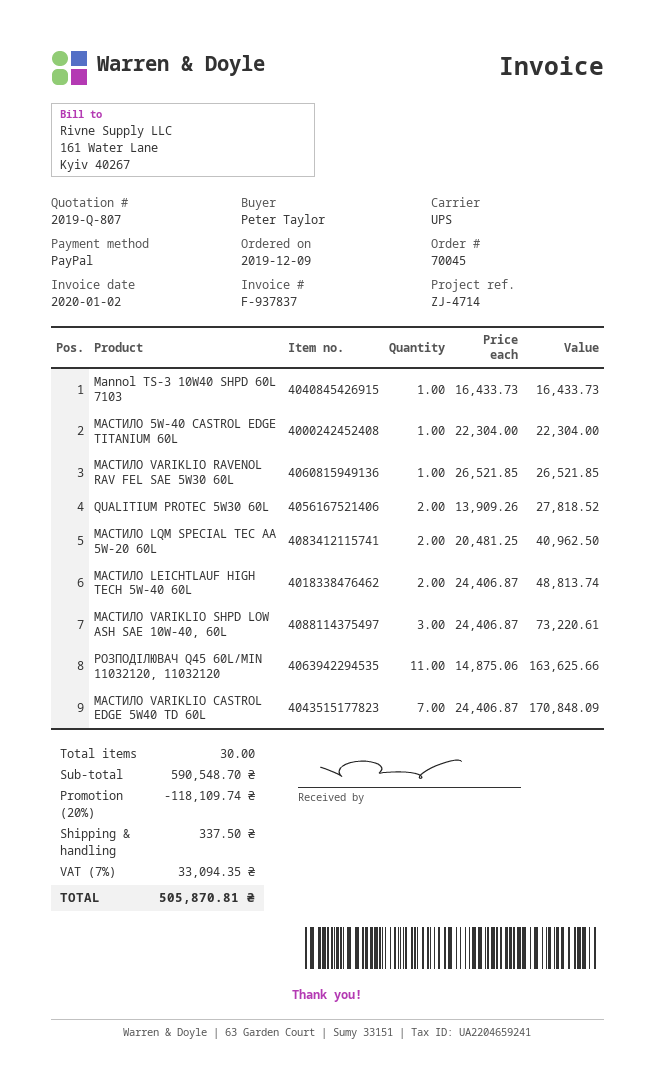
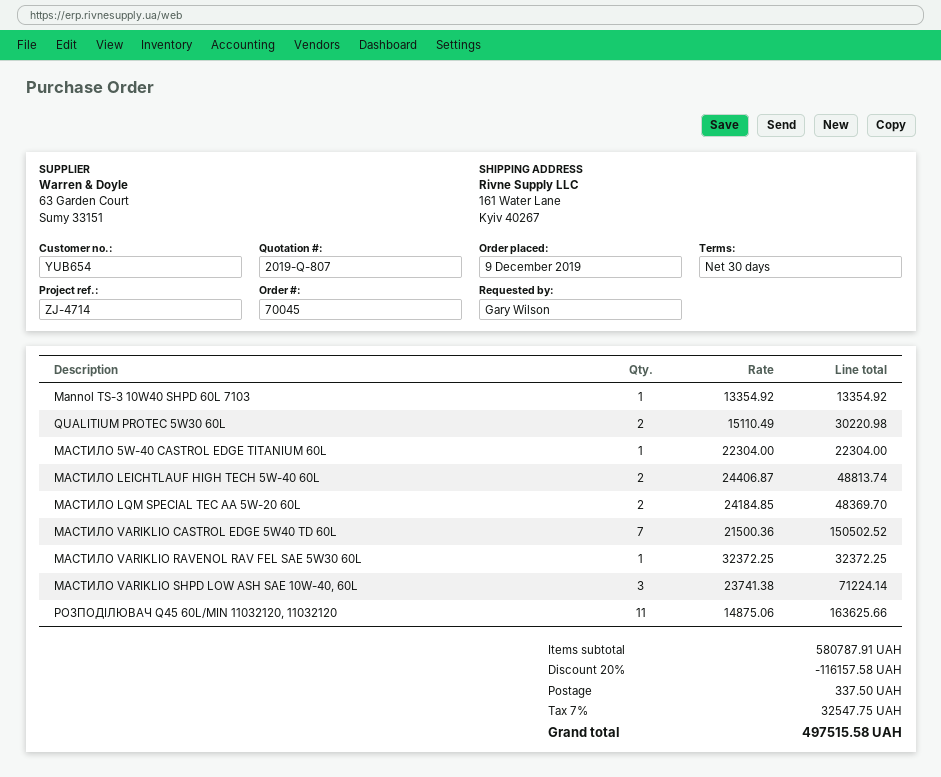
ordered by: Peter Taylor -> Gary Wilson
Mannol TS-3 10W40 SHPD 60L 7103: 1 x 16433.73 = 16433.73 -> 1 x 13354.92 = 13354.92
МАСТИЛО VARIKLIO RAVENOL RAV FEL SAE 5W30 60L: 1 x 26521.85 = 26521.85 -> 1 x 32372.25 = 32372.25
QUALITIUM PROTEC 5W30 60L: 2 x 13909.26 = 27818.52 -> 2 x 15110.49 = 30220.98
МАСТИЛО LQM SPECIAL TEC AA 5W-20 60L: 2 x 20481.25 = 40962.50 -> 2 x 24184.85 = 48369.70
МАСТИЛО VARIKLIO SHPD LOW ASH SAE 10W-40, 60L: 3 x 24406.87 = 73220.61 -> 3 x 23741.38 = 71224.14
МАСТИЛО VARIKLIO CASTROL EDGE 5W40 TD 60L: 7 x 24406.87 = 170848.09 -> 7 x 21500.36 = 150502.52
subtotal: 590548.70 -> 580787.91
discount: 20% = 118109.74 -> 20% = 116157.58
tax: 7% = 33094.35 -> 7% = 32547.75
total: 505870.81 -> 497515.58

